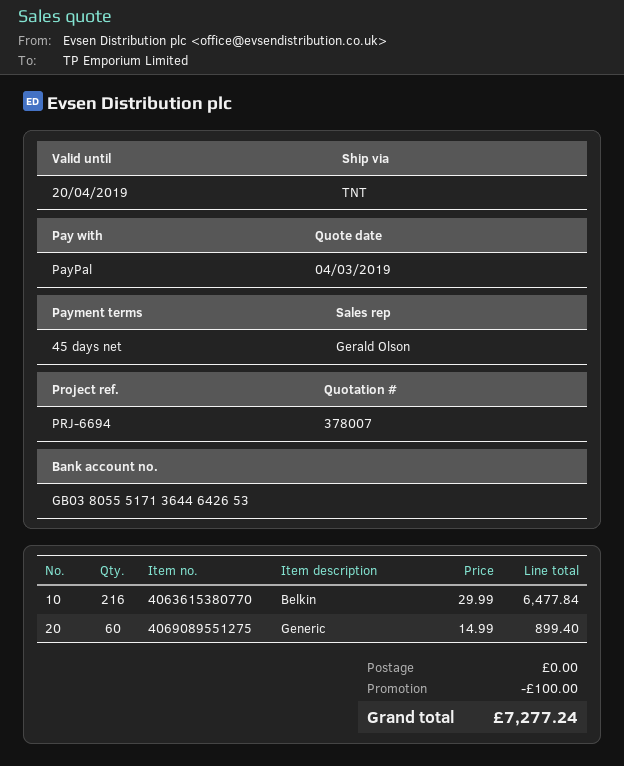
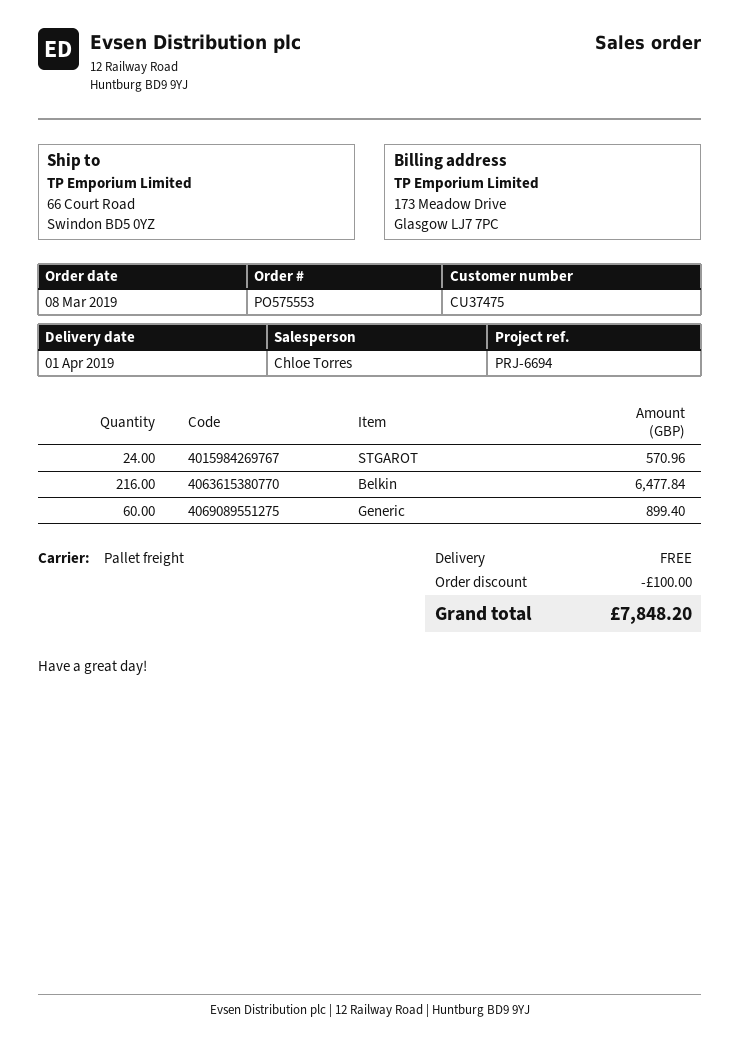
sales rep: Gerald Olson -> Chloe Torres
shipping method: TNT -> pallet freight
STGAROT: none -> 24 for 570.96
total: 7277.24 -> 7848.20

